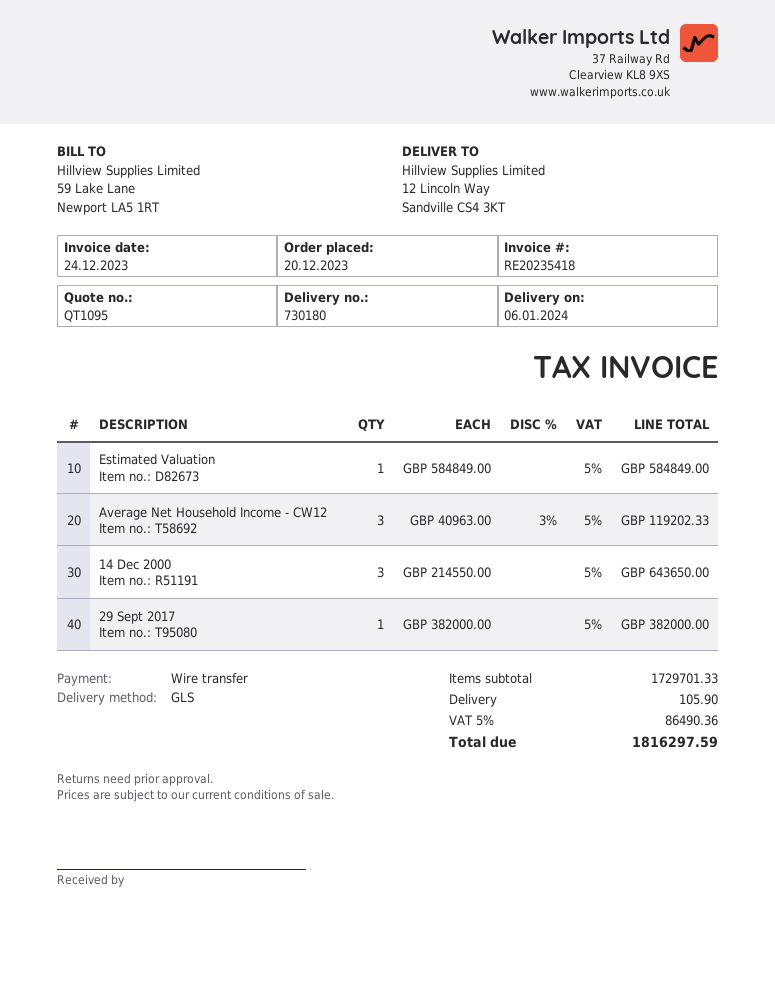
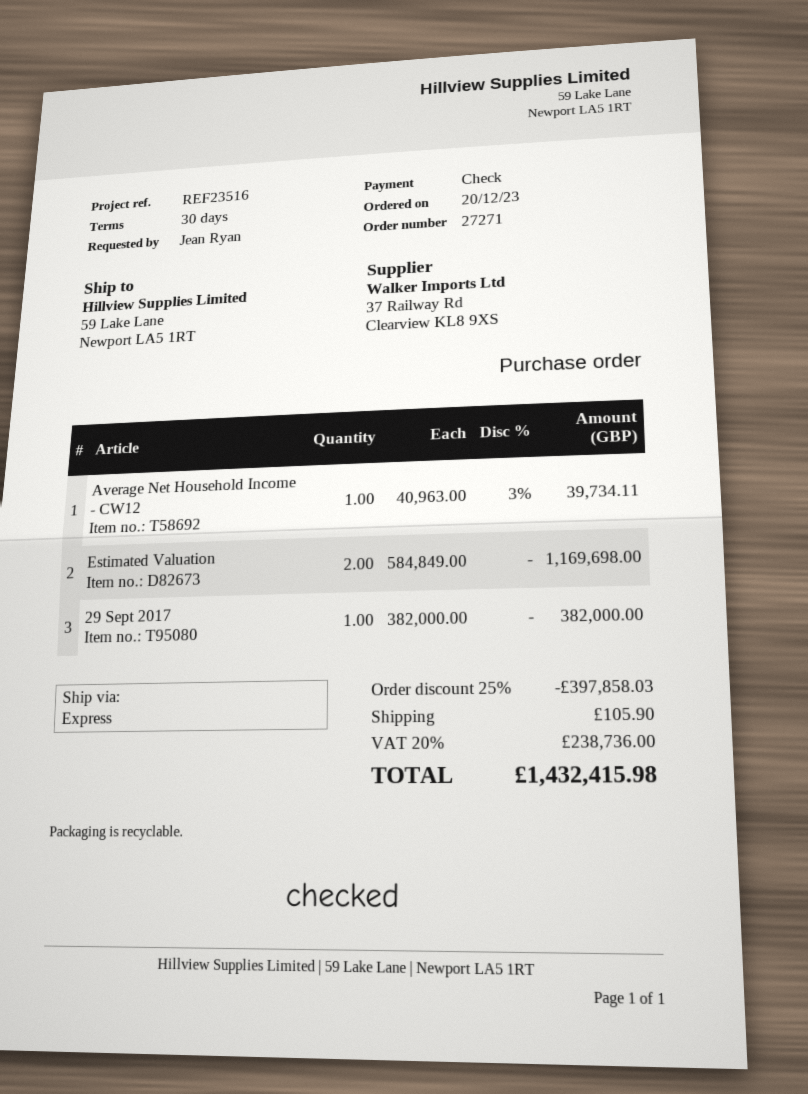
payment method: bank transfer -> cheque
shipping method: GLS -> express
ship to: 12 Lincoln Way, Sandville CS4 3KT -> 59 Lake Lane, Newport LA5 1RT
Estimated Valuation: 1 x 584849.00 = 584849.00 -> 2 x 584849.00 = 1169698.00
Average Net Household Income - CW12: 3 x 40963.00 - 3% = 119202.33 -> 1 x 40963.00 - 3% = 39734.11
14 Dec 2000: 3 x 214550.00 = 643650.00 -> none
discount: none -> 25% = 397858.03
tax: 5% = 86490.36 -> 20% = 238736.00
total: 1816297.59 -> 1432415.98

